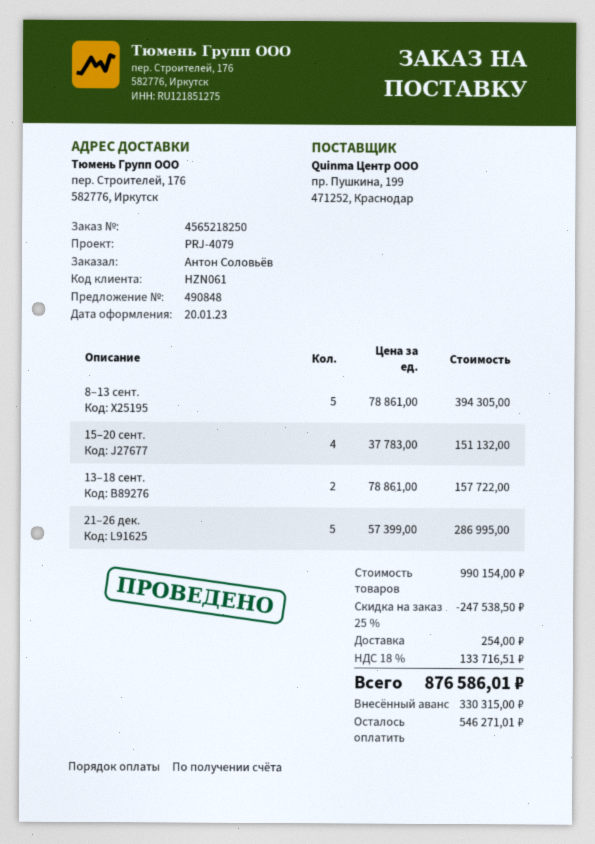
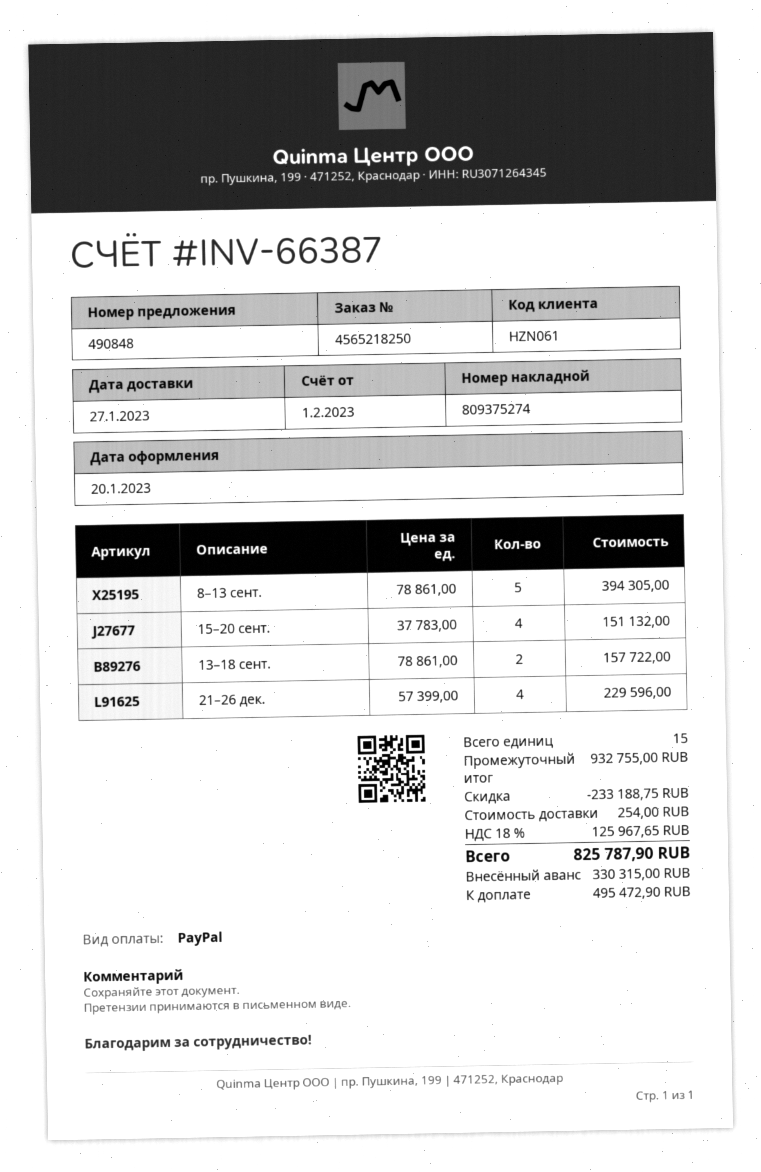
21–26 дек.: 5 x 57399.00 = 286995.00 -> 4 x 57399.00 = 229596.00
subtotal: 990154.00 -> 932755.00
discount: 247538.50 -> 233188.75
tax: 18% = 133716.51 -> 18% = 125967.65
total: 876586.01 -> 825787.90
balance: 546271.01 -> 495472.90

